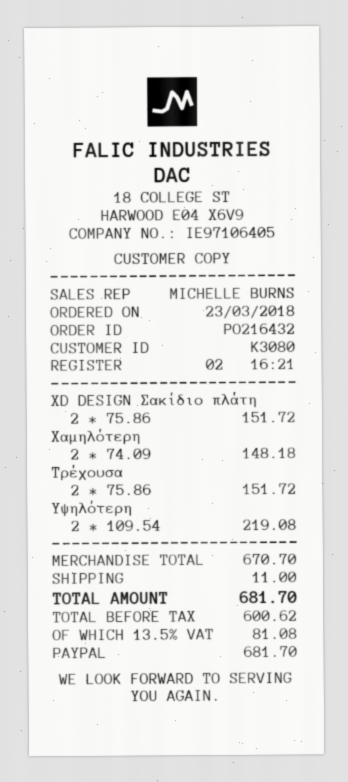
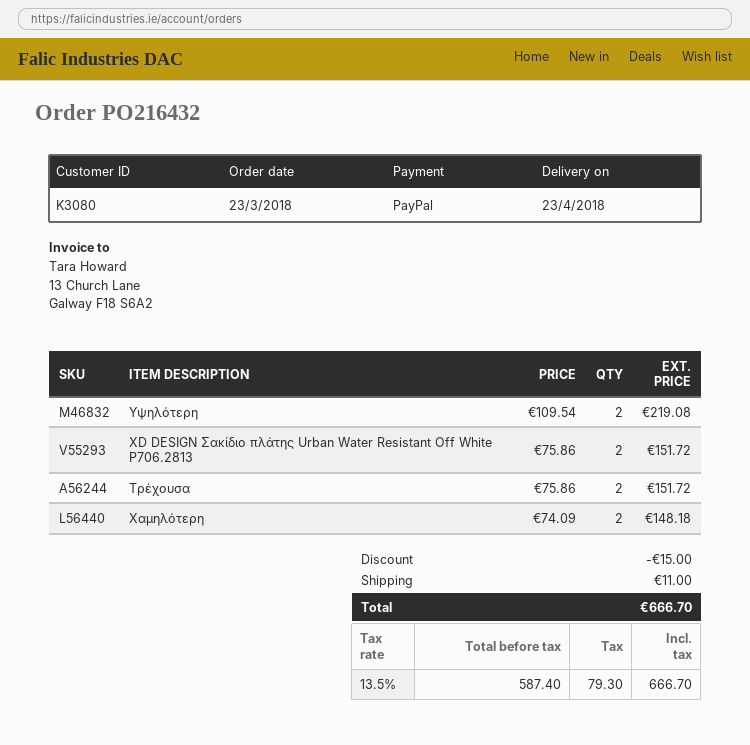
discount: none -> 15.00
net: 600.62 -> 587.40
tax: 13.5% = 81.08 -> 13.5% = 79.30
total: 681.70 -> 666.70

